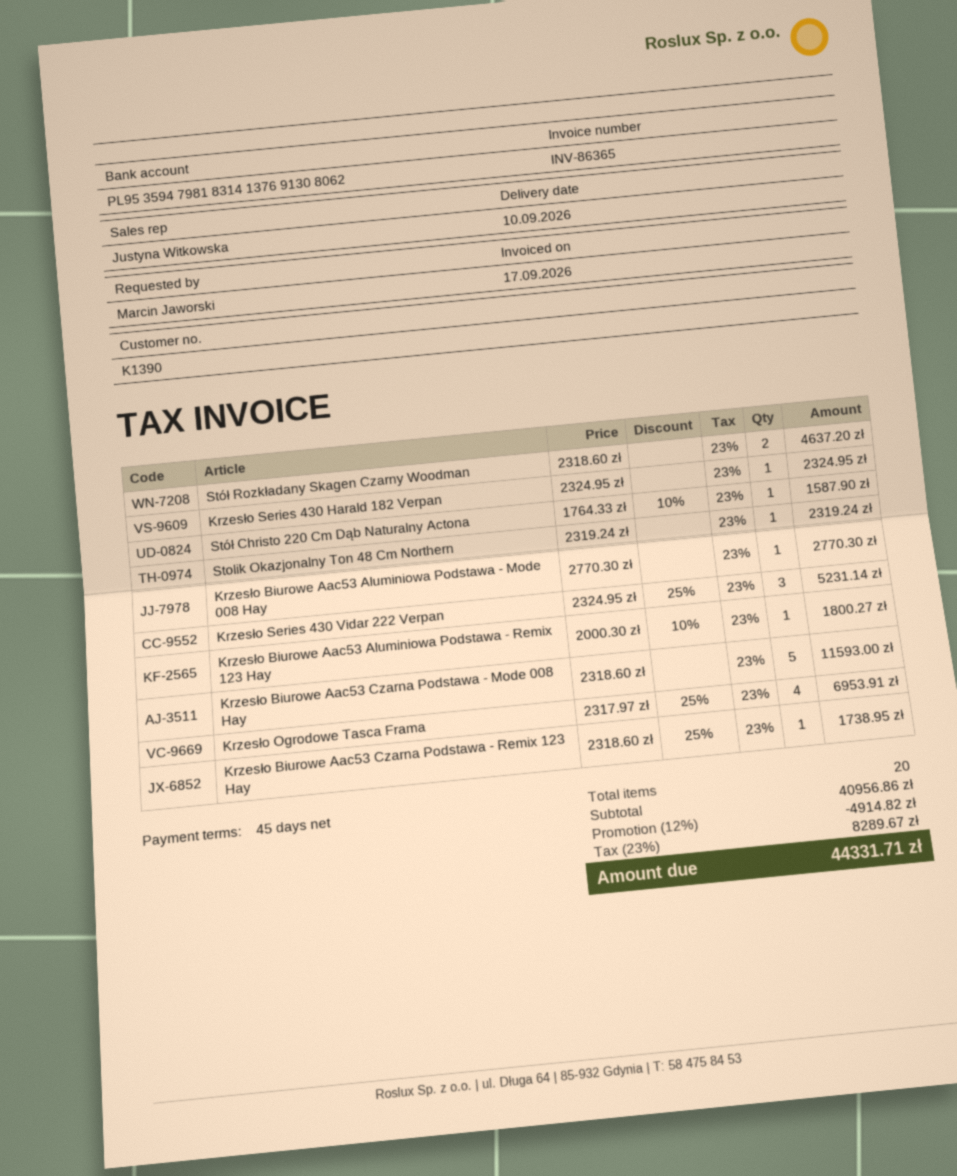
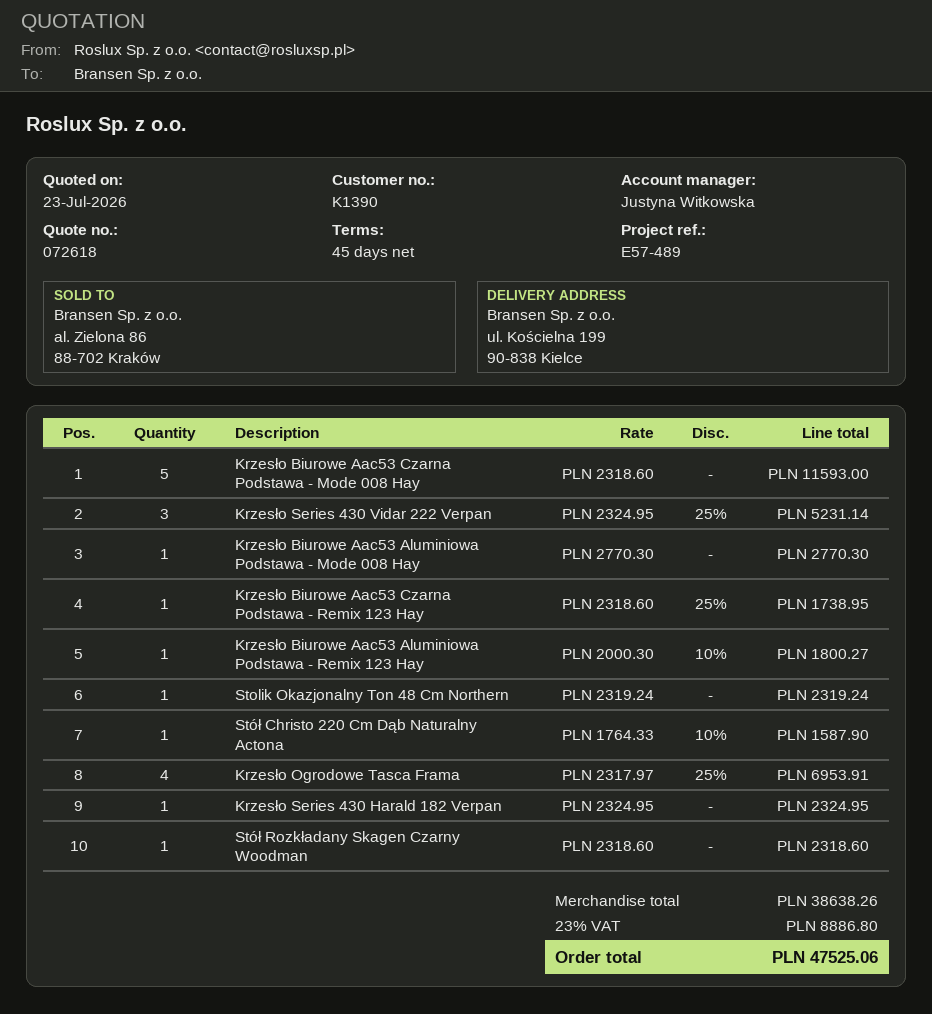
Stół Rozkładany Skagen Czarny Woodman: 2 x 2318.60 = 4637.20 -> 1 x 2318.60 = 2318.60
subtotal: 40956.86 -> 38638.26
discount: 12% = 4914.82 -> none
tax: 23% = 8289.67 -> 23% = 8886.80
total: 44331.71 -> 47525.06

